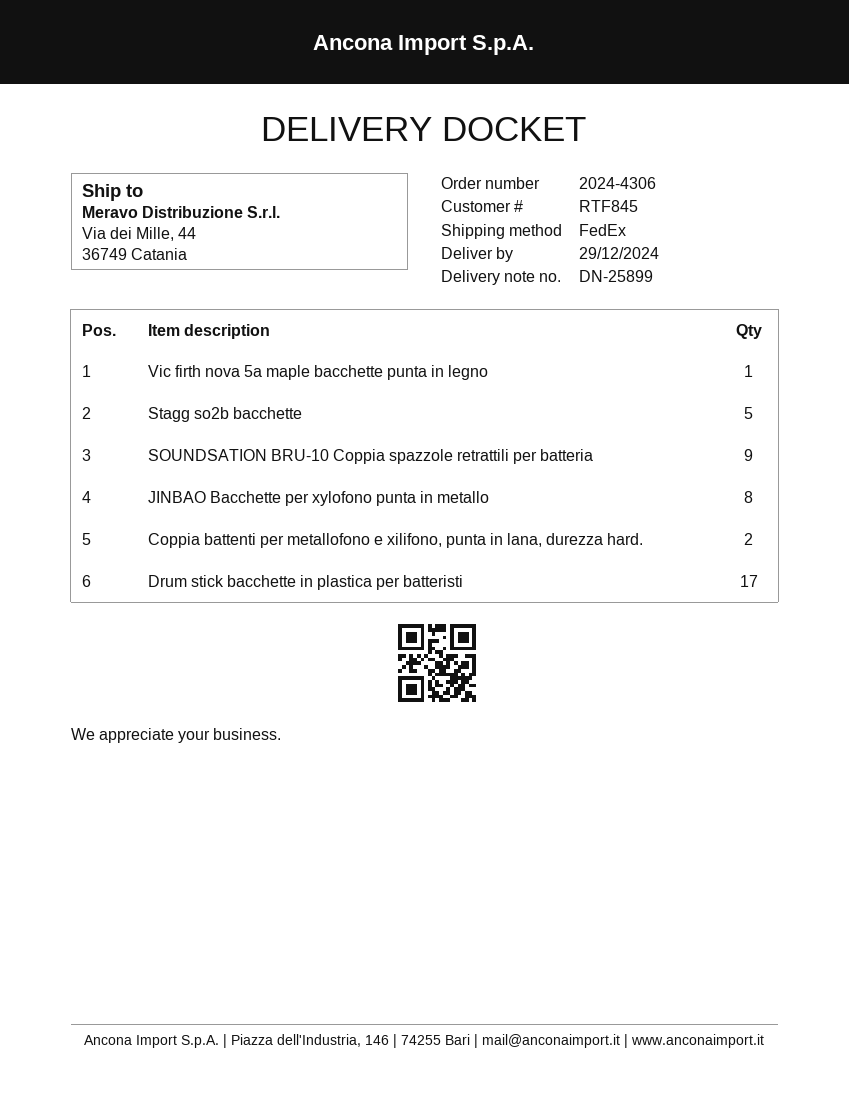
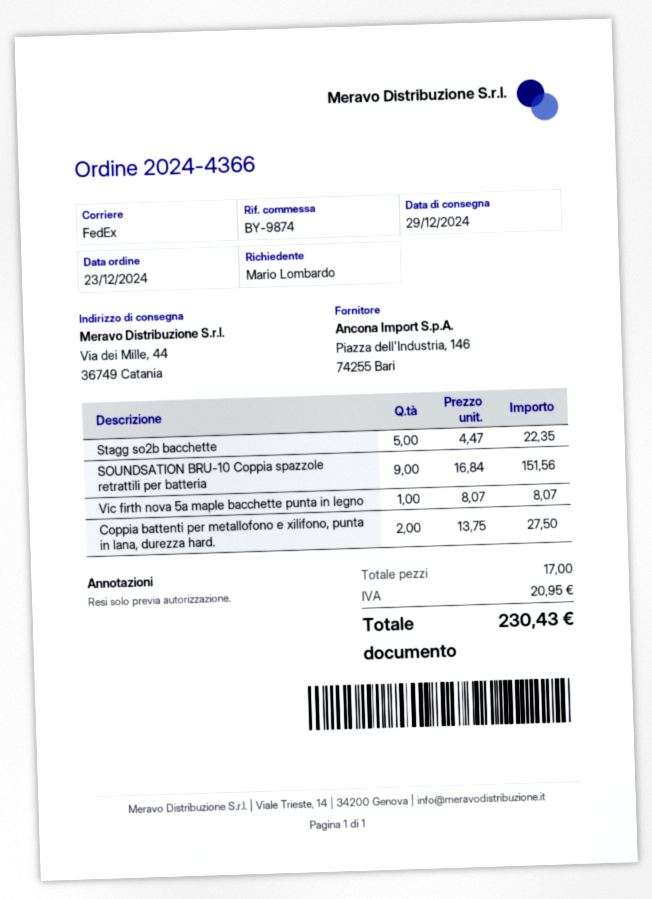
order number: 2024-4306 -> 2024-4366
JINBAO Bacchette per xylofono punta in metallo: 8 -> none
Drum stick bacchette in plastica per batteristi: 17 -> none

